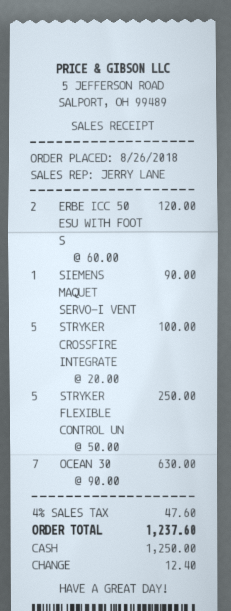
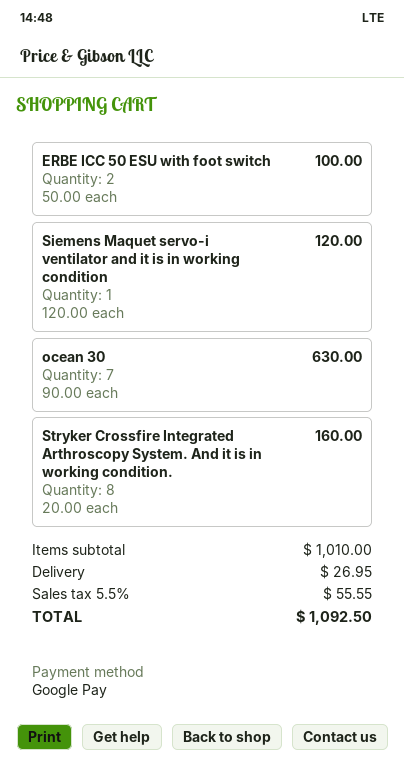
payment method: cash -> Google Pay
ERBE ICC 50 ESU WITH FOOT S: 2 x 60.00 = 120.00 -> 2 x 50.00 = 100.00
SIEMENS MAQUET SERVO-I VENT: 1 x 90.00 = 90.00 -> 1 x 120.00 = 120.00
STRYKER CROSSFIRE INTEGRATE: 5 x 20.00 = 100.00 -> 8 x 20.00 = 160.00
STRYKER FLEXIBLE CONTROL UN: 5 x 50.00 = 250.00 -> none
shipping: none -> 26.95
tax: 4% = 47.60 -> 5.5% = 55.55
total: 1237.60 -> 1092.50

